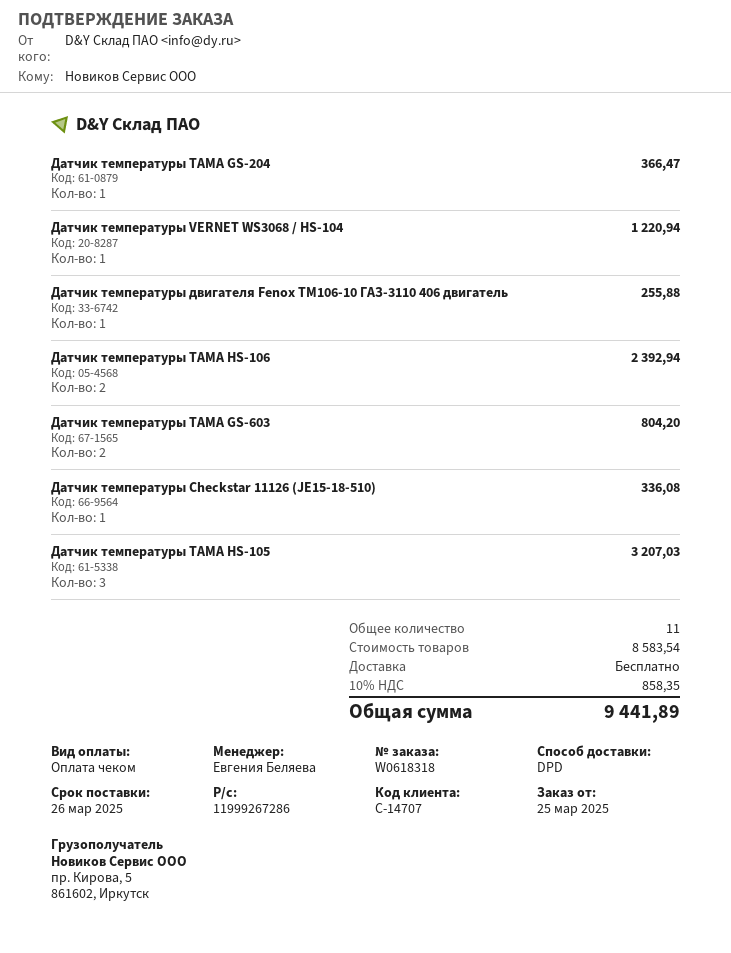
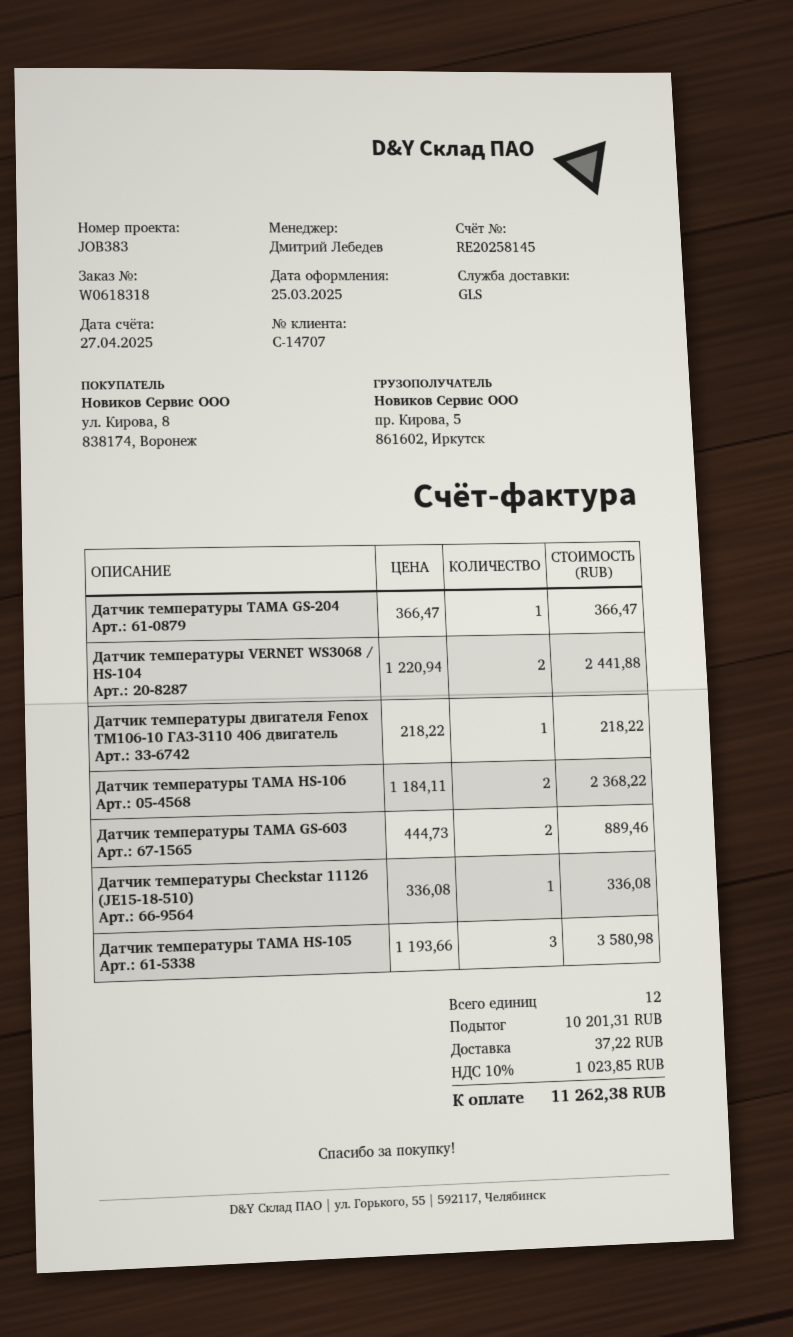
sales rep: Евгения Беляева -> Дмитрий Лебедев
shipping method: DPD -> GLS
Датчик температуры VERNET WS3068 / HS-104: 1 for 1220.94 -> 2 for 2441.88
Датчик температуры двигателя Fenox ТМ106-10 ГАЗ-3110 406 двигатель: 1 for 255.88 -> 1 for 218.22
Датчик температуры TAMA HS-106: 2 for 2392.94 -> 2 for 2368.22
Датчик температуры TAMA GS-603: 2 for 804.20 -> 2 for 889.46
Датчик температуры TAMA HS-105: 3 for 3207.03 -> 3 for 3580.98
total quantity: 11 -> 12
subtotal: 8583.54 -> 10201.31
shipping: 0.00 -> 37.22
tax: 10% = 858.35 -> 10% = 1023.85
total: 9441.89 -> 11262.38

